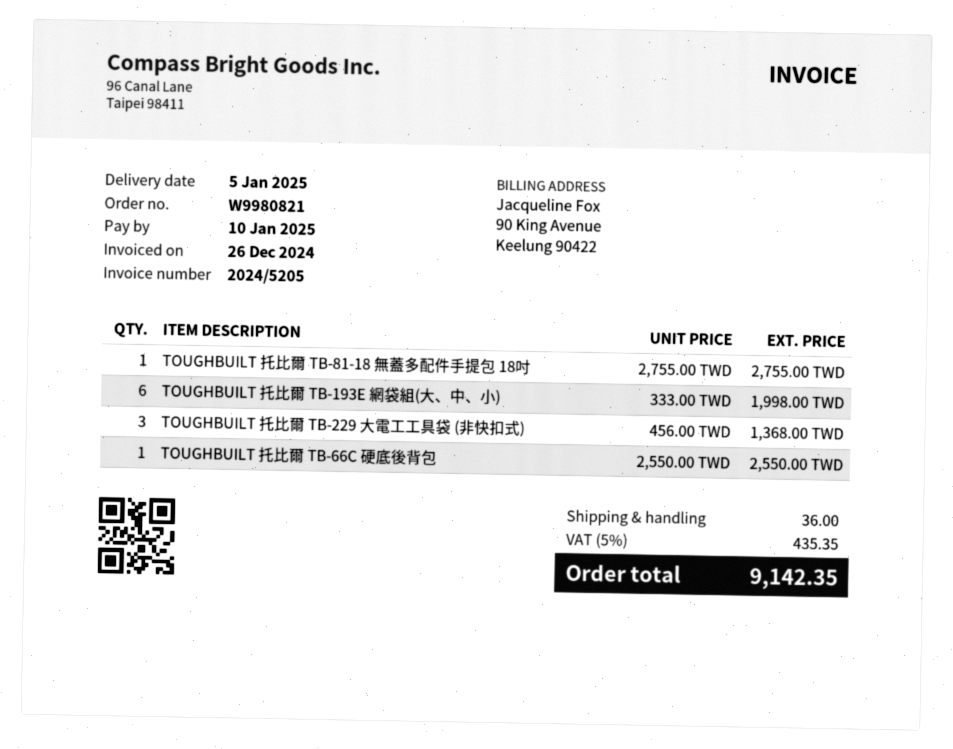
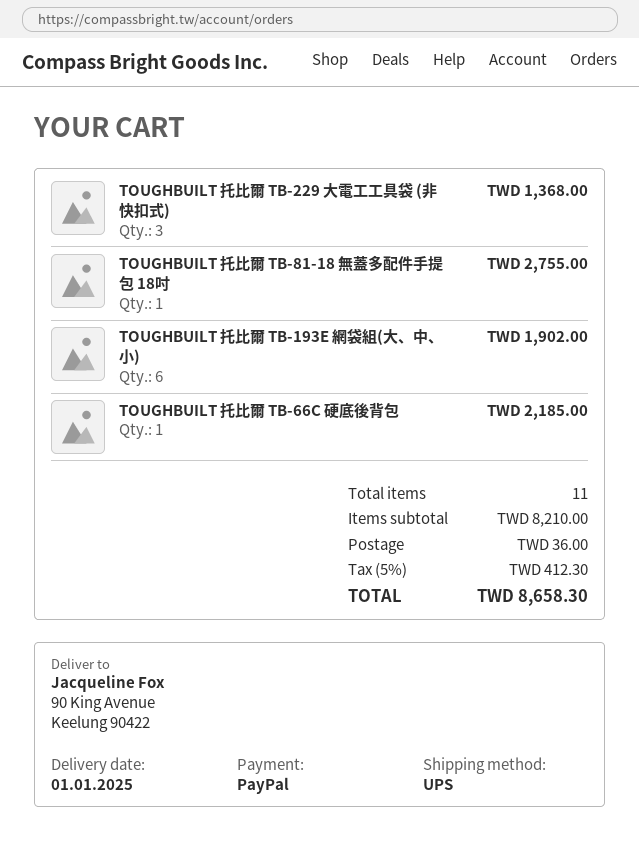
delivery date: 2025-01-05 -> 2025-01-01
TOUGHBUILT 托比爾 TB-193E 網袋組(大、中、小): 6 for 1998.00 -> 6 for 1902.00
TOUGHBUILT 托比爾 TB-66C 硬底後背包: 1 for 2550.00 -> 1 for 2185.00
tax: 5% = 435.35 -> 5% = 412.30
total: 9142.35 -> 8658.30

